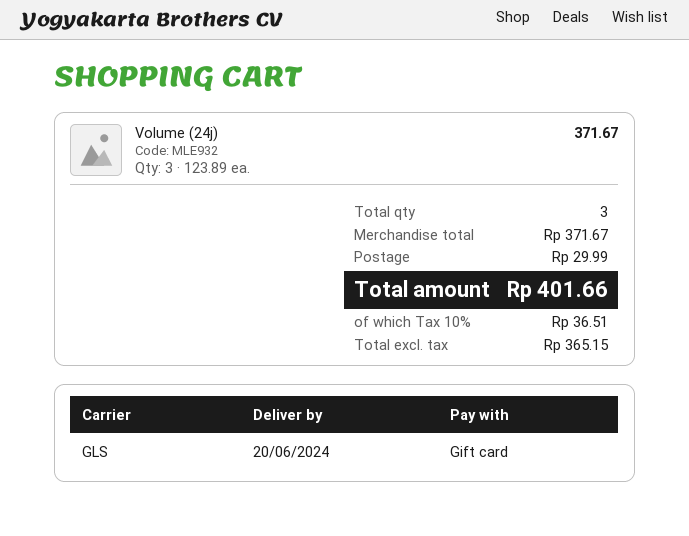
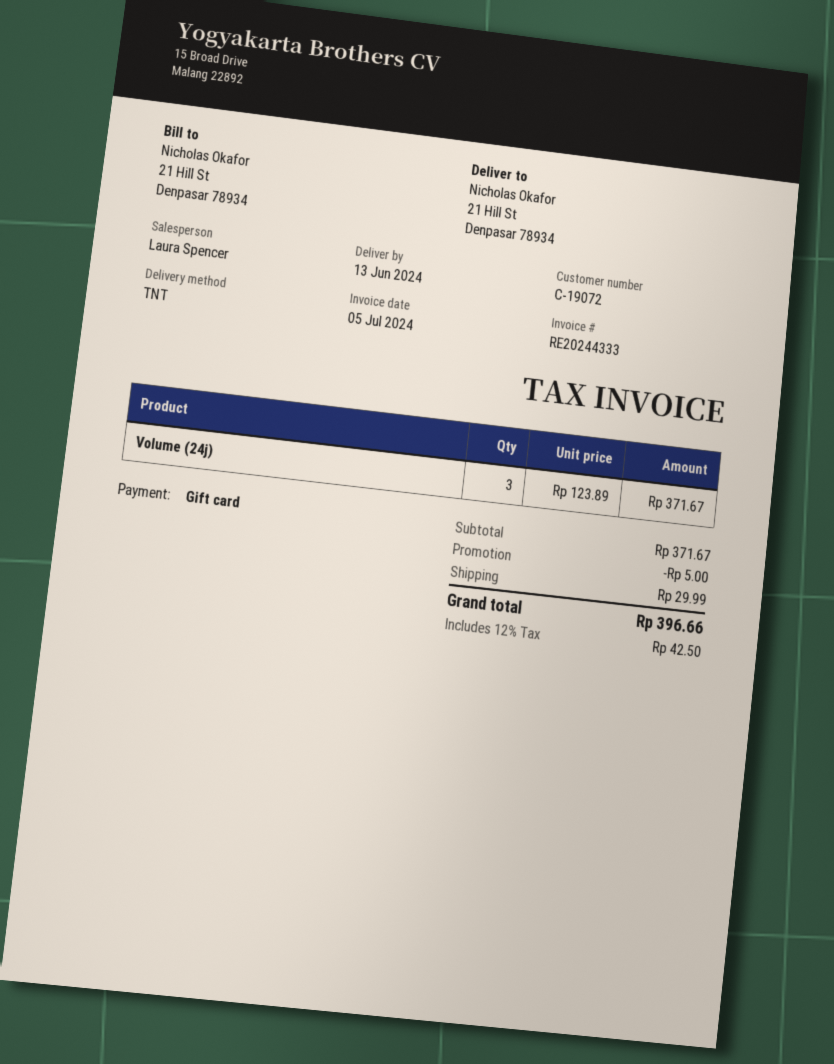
delivery date: 2024-06-20 -> 2024-06-13
shipping method: GLS -> TNT
discount: none -> 5.00
tax: 10% = 36.51 -> 12% = 42.50
total: 401.66 -> 396.66

